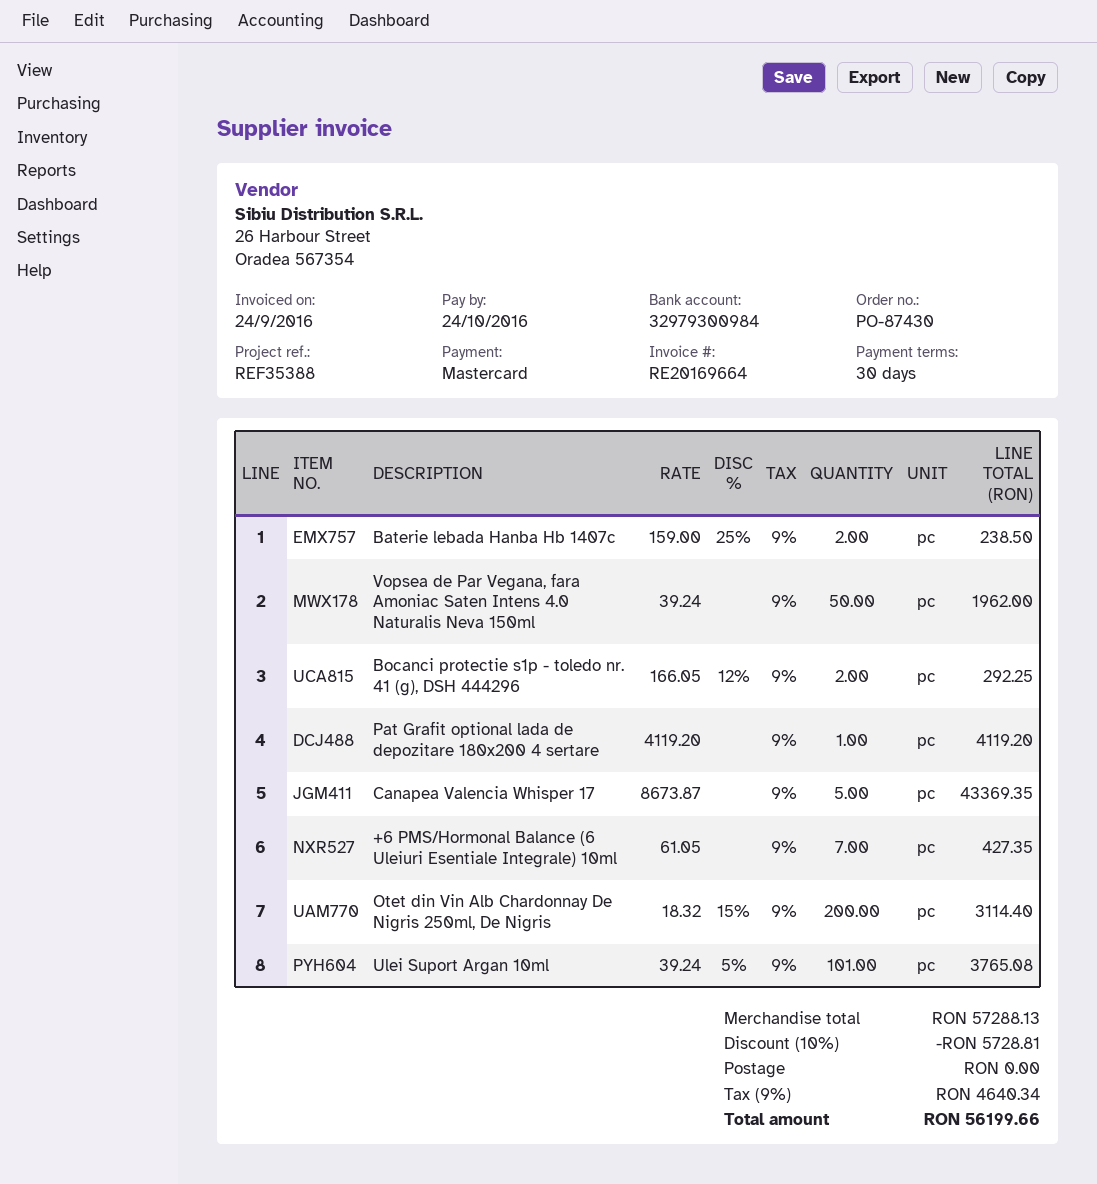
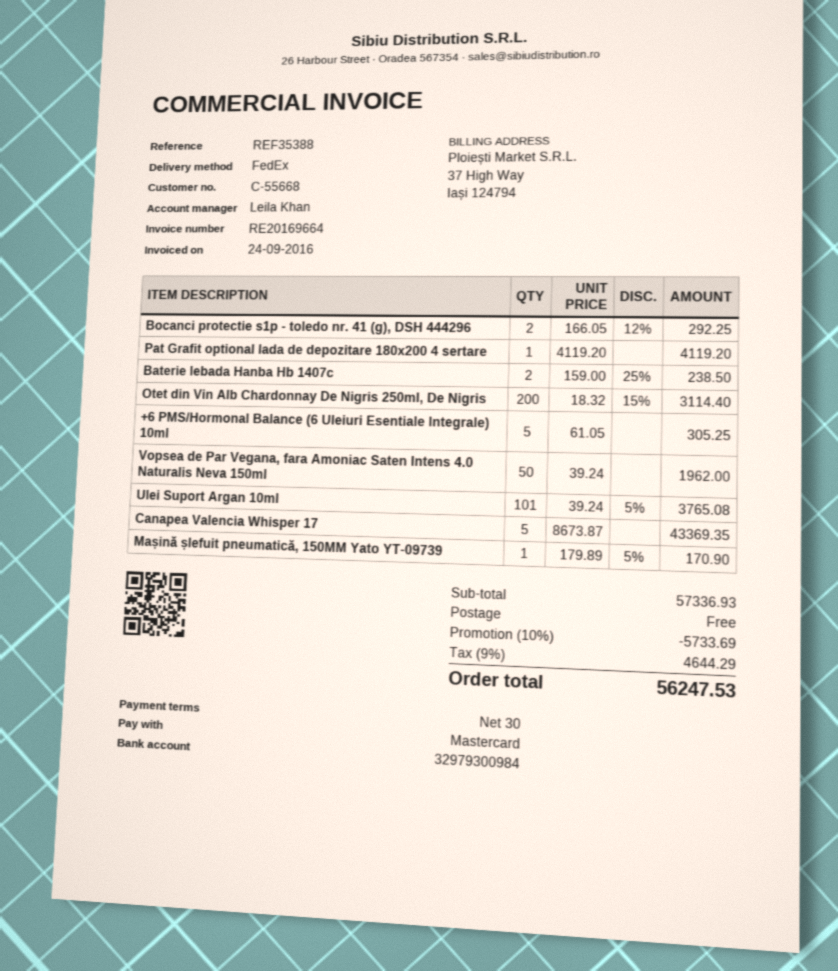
+6 PMS/Hormonal Balance (6 Uleiuri Esentiale Integrale) 10ml: 7 x 61.05 = 427.35 -> 5 x 61.05 = 305.25
Mașină șlefuit pneumatică, 150MM Yato YT-09739: none -> 1 x 179.89 - 5% = 170.90
subtotal: 57288.13 -> 57336.93
discount: 10% = 5728.81 -> 10% = 5733.69
tax: 9% = 4640.34 -> 9% = 4644.29
total: 56199.66 -> 56247.53

